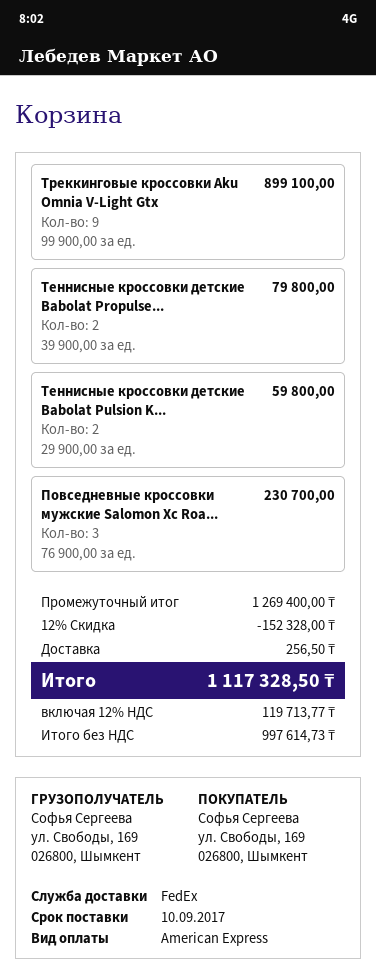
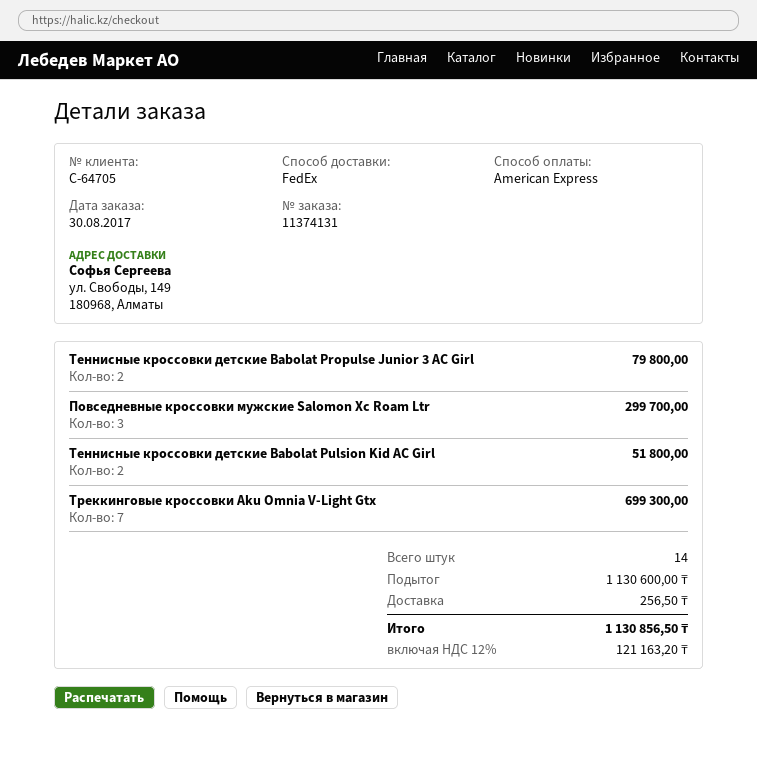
ship to: ул. Свободы, 169, 026800, Шымкент -> ул. Свободы, 149, 180968, Алматы
Треккинговые кроссовки Aku Omnia V-Light Gtx: 9 for 899100.00 -> 7 for 699300.00
Теннисные кроссовки детские Babolat Pulsion K...: 2 for 59800.00 -> 2 for 51800.00
Повседневные кроссовки мужские Salomon Xc Roa...: 3 for 230700.00 -> 3 for 299700.00
subtotal: 1269400.00 -> 1130600.00
discount: 12% = 152328.00 -> none
tax: 12% = 119713.77 -> 12% = 121163.20
total: 1117328.50 -> 1130856.50

